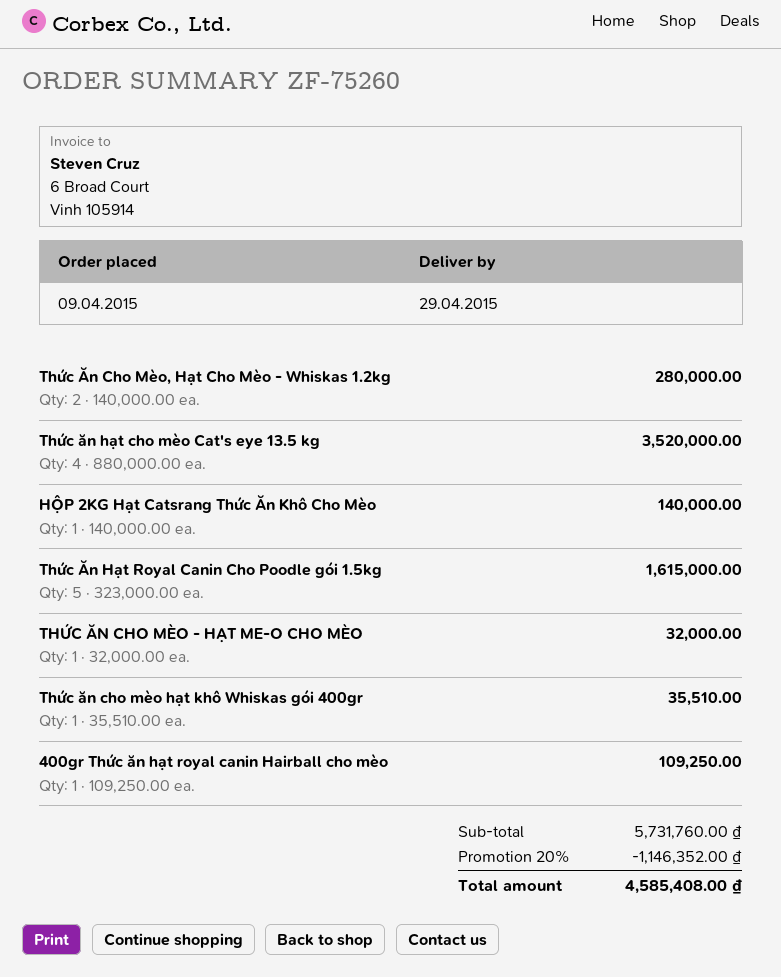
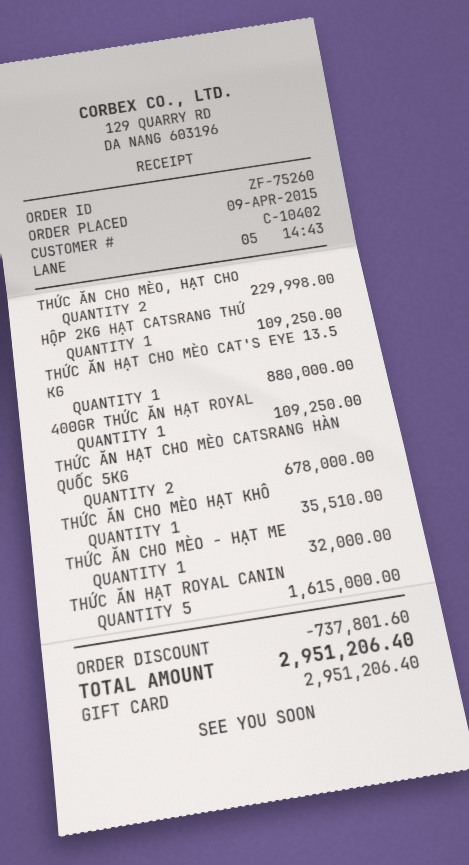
Thức Ăn Cho Mèo, Hạt Cho Mèo - Whiskas 1.2kg: 2 for 280000.00 -> 2 for 229998.00
Thức ăn hạt cho mèo Cat's eye 13.5 kg: 4 for 3520000.00 -> 1 for 880000.00
HỘP 2KG Hạt Catsrang Thức Ăn Khô Cho Mèo: 1 for 140000.00 -> 1 for 109250.00
THỨC ĂN HẠT CHO MÈO CATSRANG HÀN QUỐC 5KG: none -> 2 for 678000.00
discount: 1146352.00 -> 737801.60
total: 4585408.00 -> 2951206.40

